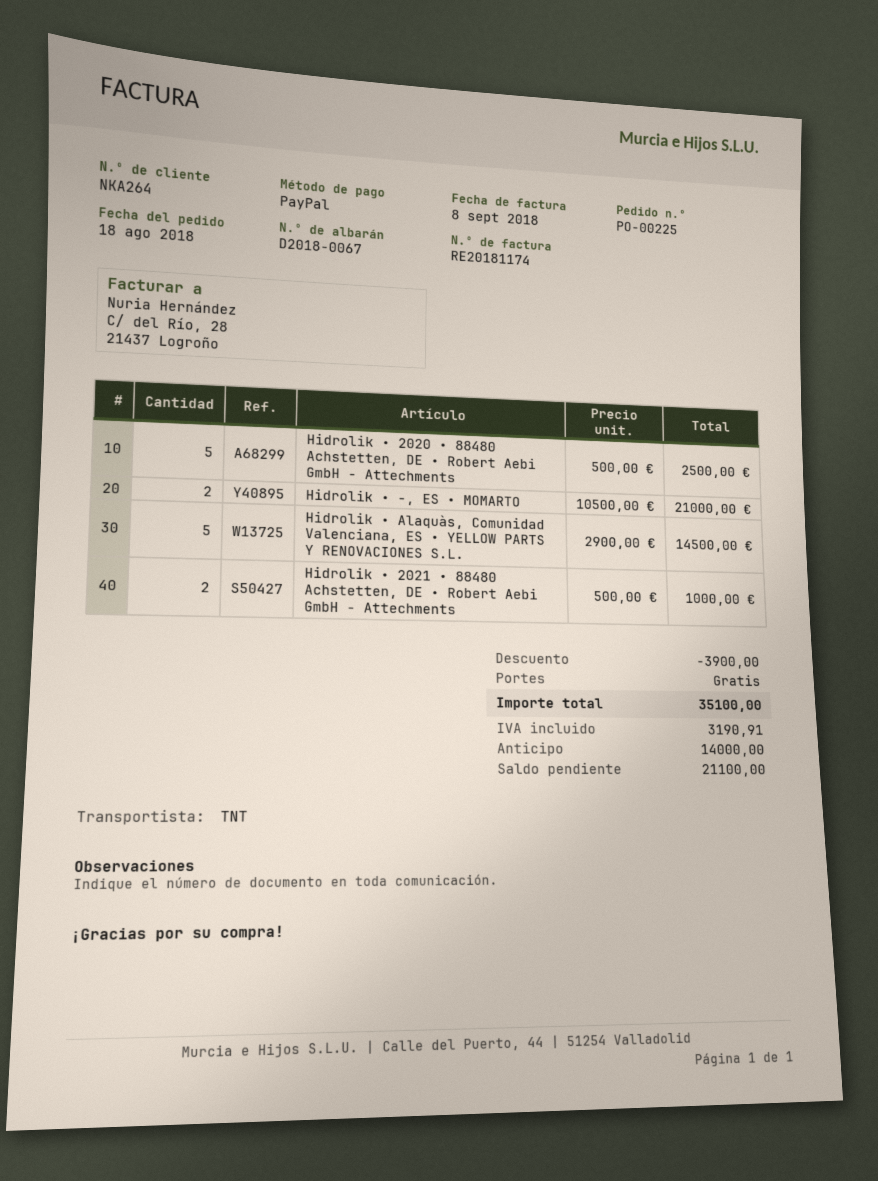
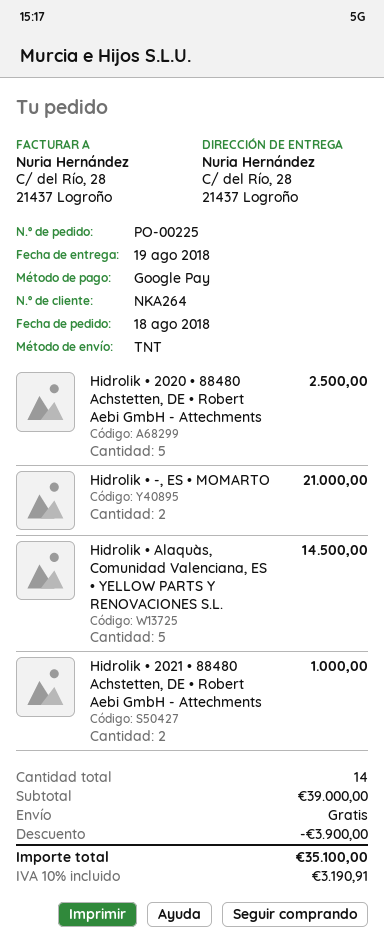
payment method: PayPal -> Google Pay

